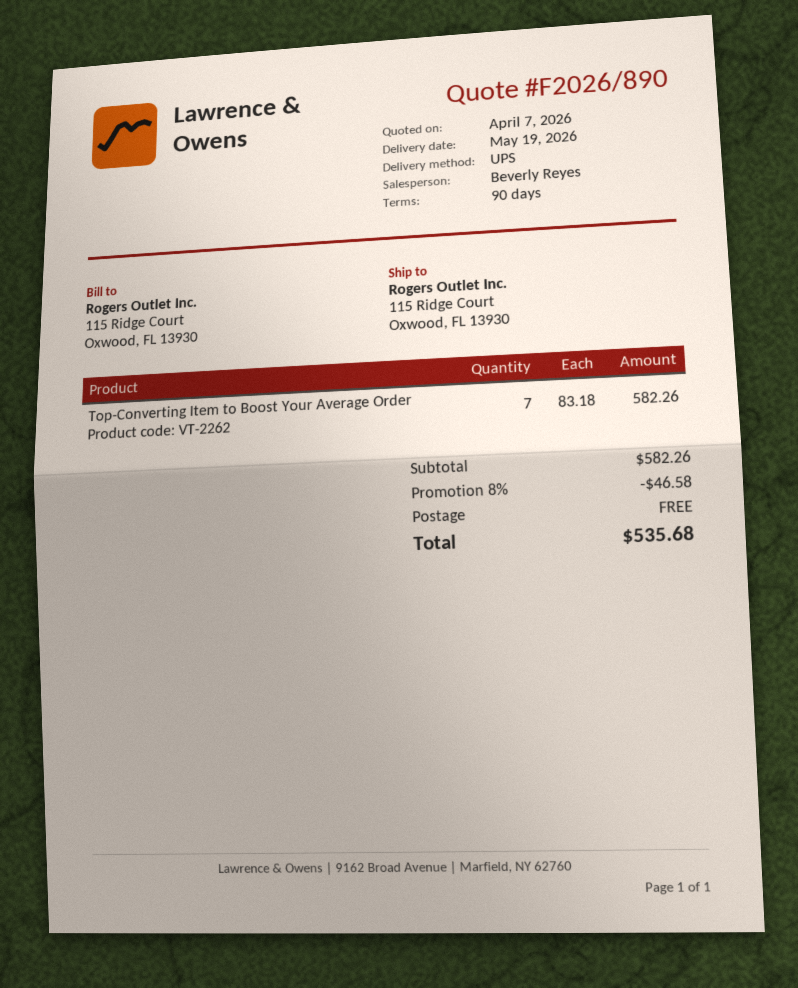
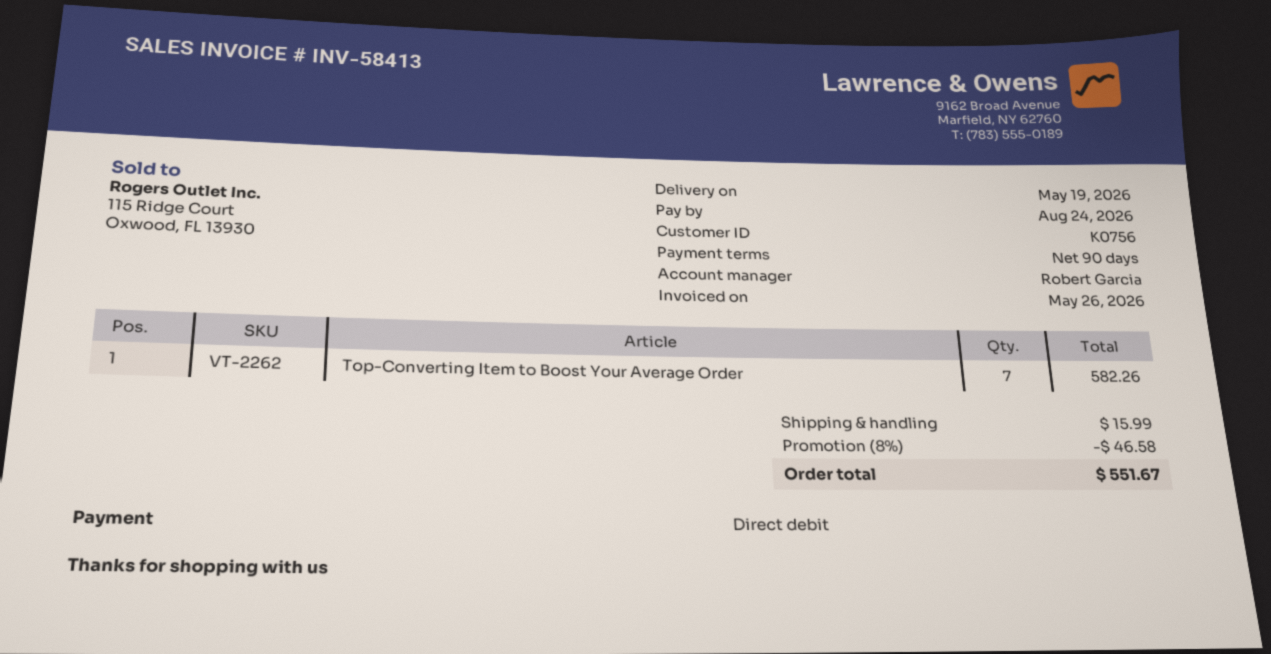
sales rep: Beverly Reyes -> Robert Garcia
shipping: 0.00 -> 15.99
total: 535.68 -> 551.67

